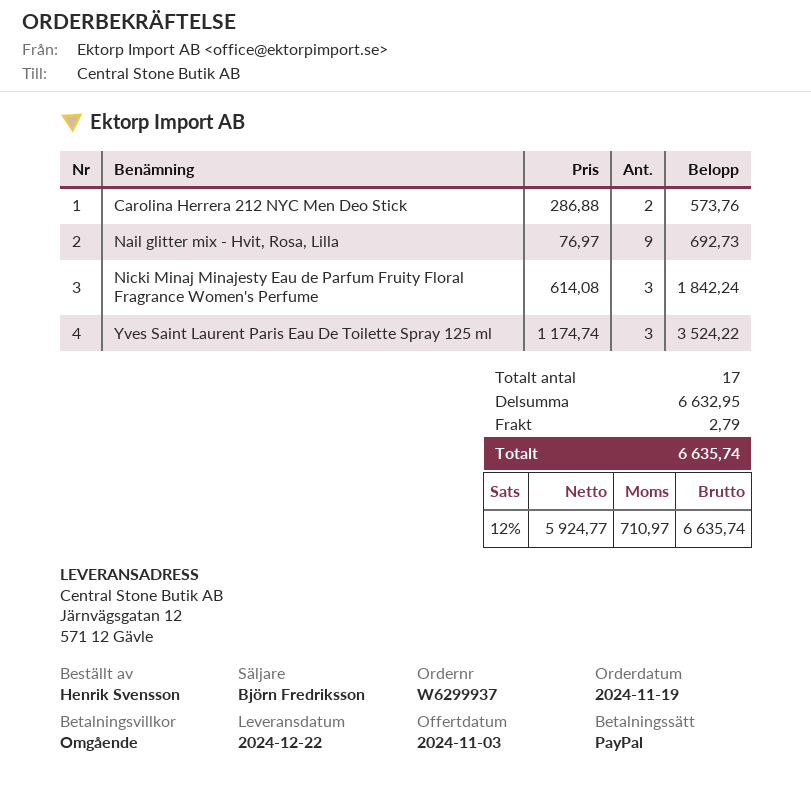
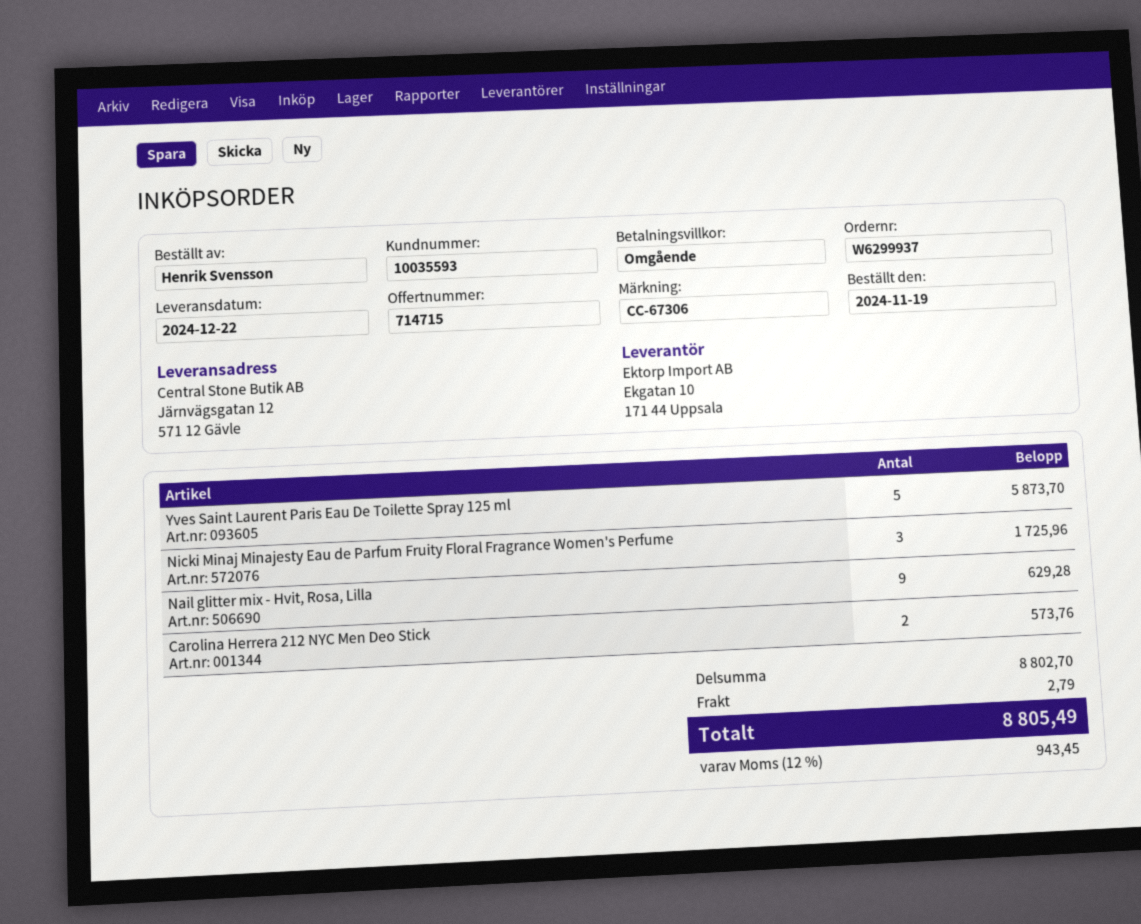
Nail glitter mix - Hvit, Rosa, Lilla: 9 for 692.73 -> 9 for 629.28
Nicki Minaj Minajesty Eau de Parfum Fruity Floral Fragrance Women's Perfume: 3 for 1842.24 -> 3 for 1725.96
Yves Saint Laurent Paris Eau De Toilette Spray 125 ml: 3 for 3524.22 -> 5 for 5873.70
subtotal: 6632.95 -> 8802.70
tax: 12% = 710.97 -> 12% = 943.45
total: 6635.74 -> 8805.49

